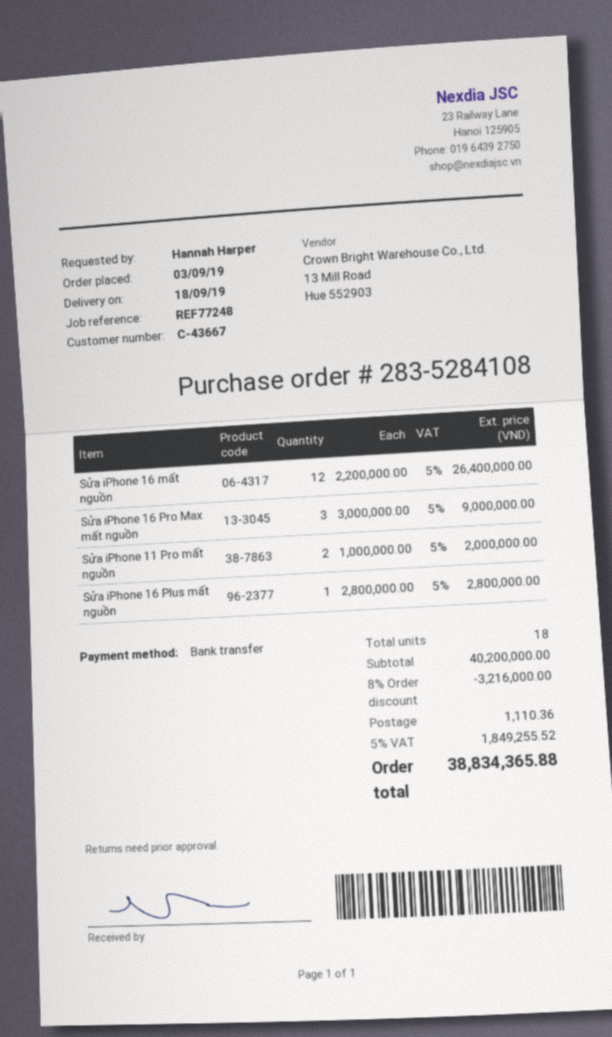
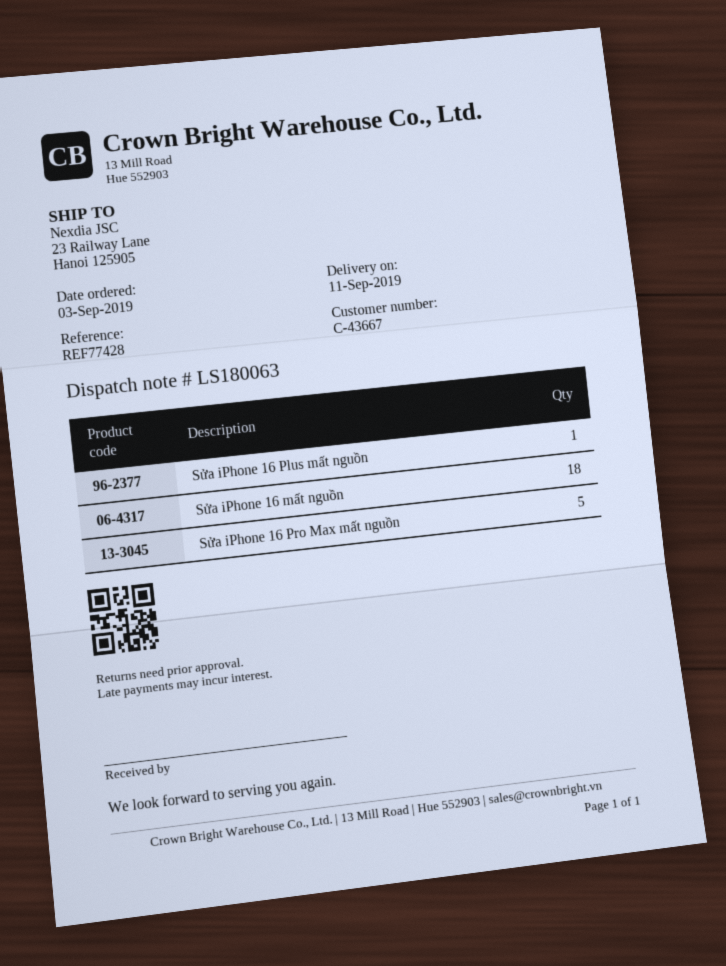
delivery date: 2019-09-18 -> 2019-09-11
reference: REF77248 -> REF77428
Sửa iPhone 16 mất nguồn: 12 -> 18
Sửa iPhone 16 Pro Max mất nguồn: 3 -> 5
Sửa iPhone 11 Pro mất nguồn: 2 -> none

